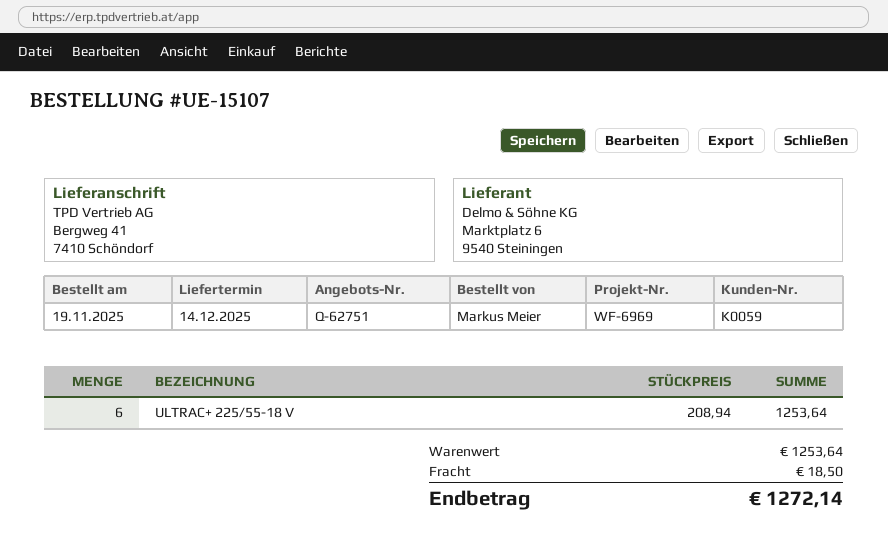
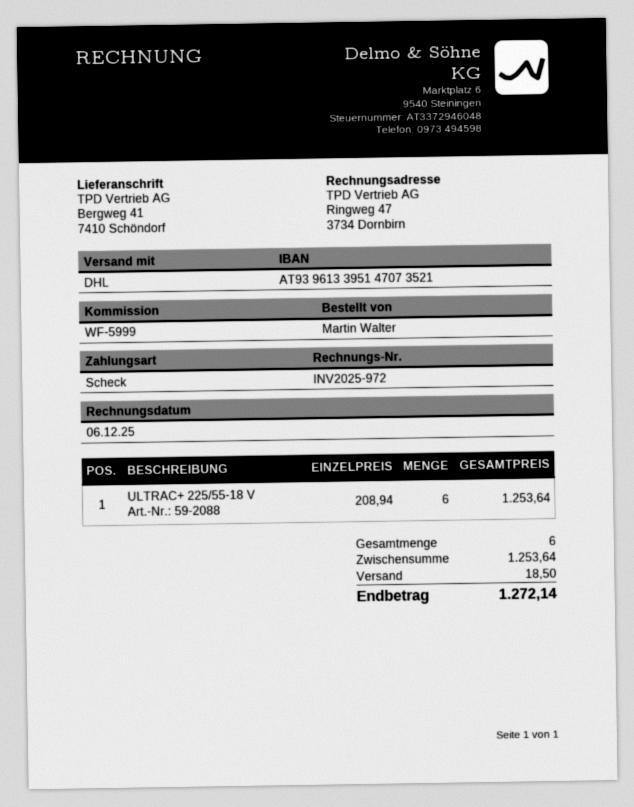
reference: WF-6969 -> WF-5999
ordered by: Markus Meier -> Martin Walter

